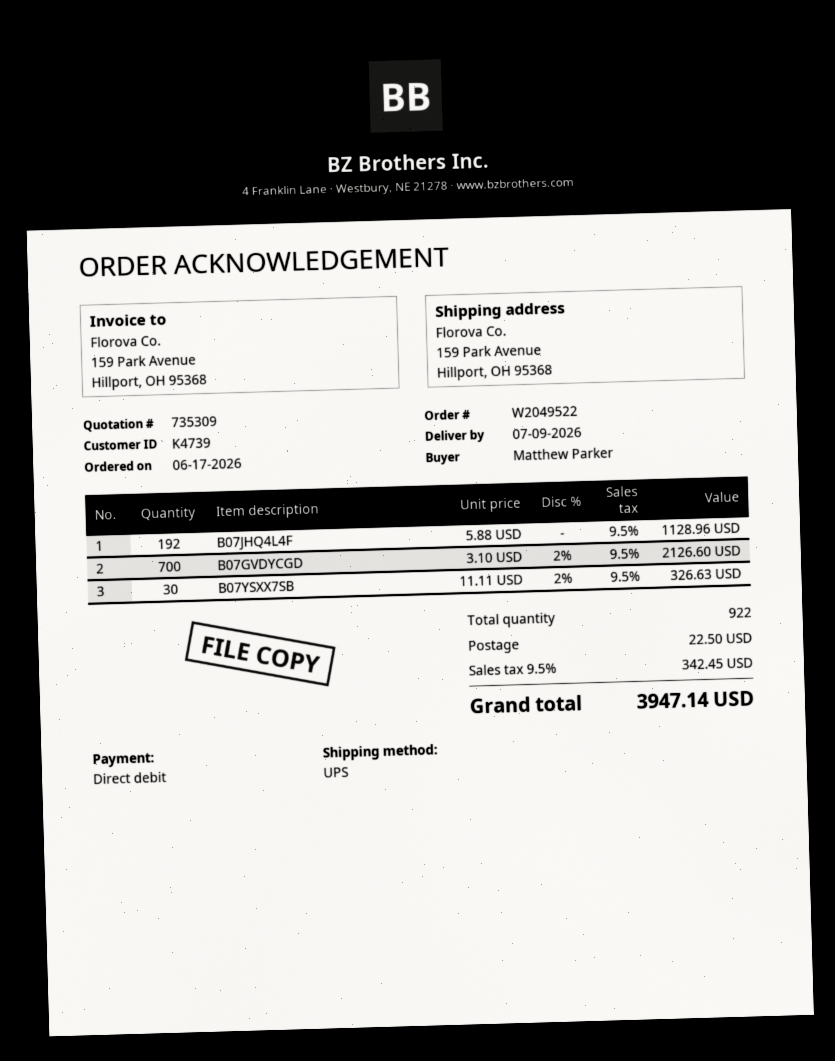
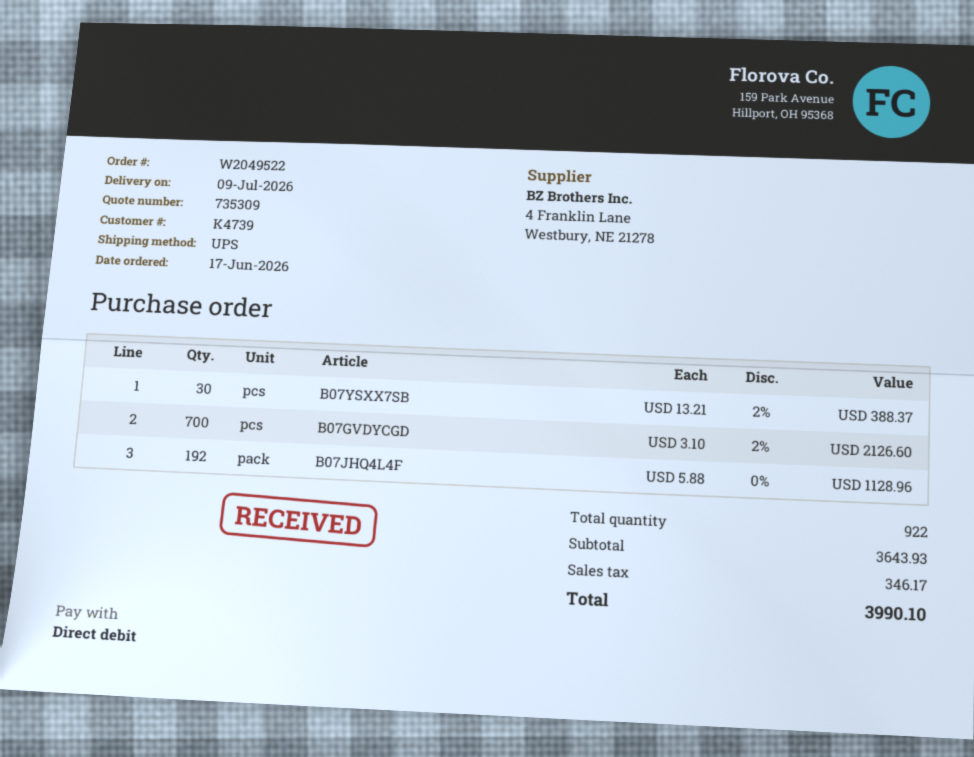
B07YSXX7SB: 30 x 11.11 - 2% = 326.63 -> 30 x 13.21 - 2% = 388.37
shipping: 22.50 -> none
tax: 342.45 -> 346.17
total: 3947.14 -> 3990.10

